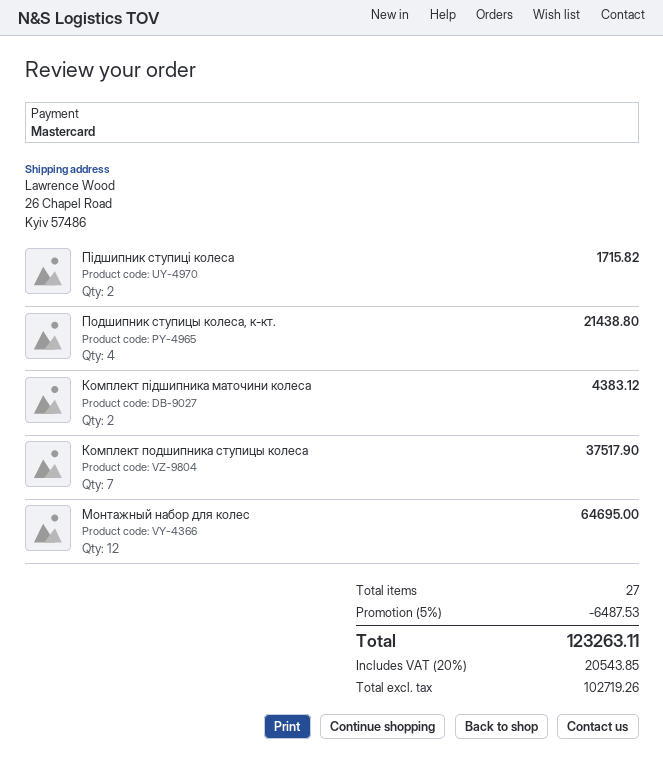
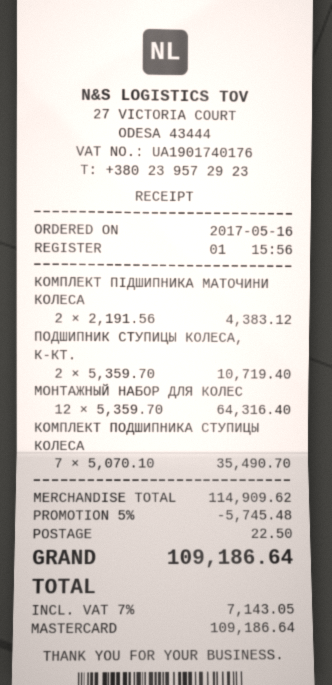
Підшипник ступиці колеса: 2 for 1715.82 -> none
Подшипник ступицы колеса, к-кт.: 4 for 21438.80 -> 2 for 10719.40
Комплект подшипника ступицы колеса: 7 for 37517.90 -> 7 for 35490.70
Монтажный набор для колес: 12 for 64695.00 -> 12 for 64316.40
discount: 5% = 6487.53 -> 5% = 5745.48
shipping: none -> 22.50
tax: 20% = 20543.85 -> 7% = 7143.05
total: 123263.11 -> 109186.64

